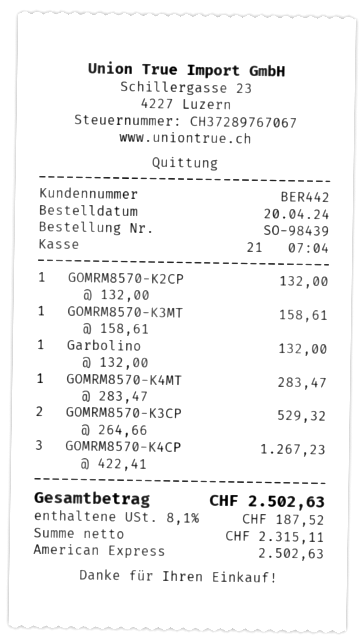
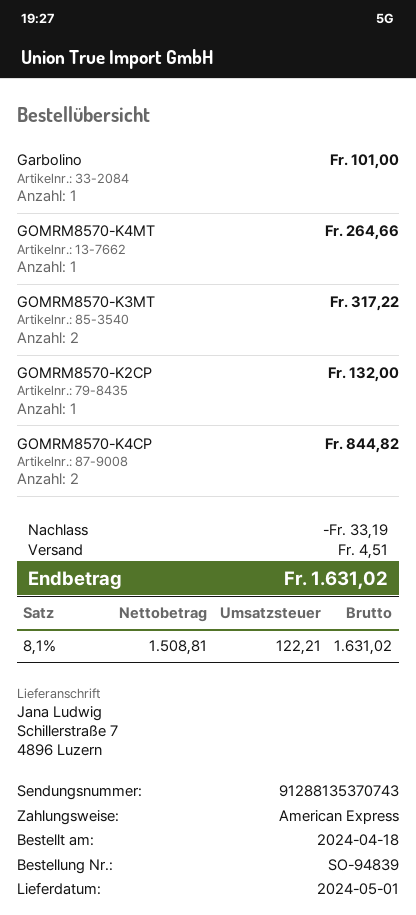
order number: SO-98439 -> SO-94839
order date: 2024-04-20 -> 2024-04-18
GOMRM8570-K3MT: 1 for 158.61 -> 2 for 317.22
Garbolino: 1 for 132.00 -> 1 for 101.00
GOMRM8570-K4MT: 1 for 283.47 -> 1 for 264.66
GOMRM8570-K3CP: 2 for 529.32 -> none
GOMRM8570-K4CP: 3 for 1267.23 -> 2 for 844.82
discount: none -> 33.19
shipping: none -> 4.51
net: 2315.11 -> 1508.81
tax: 8.1% = 187.52 -> 8.1% = 122.21
total: 2502.63 -> 1631.02

